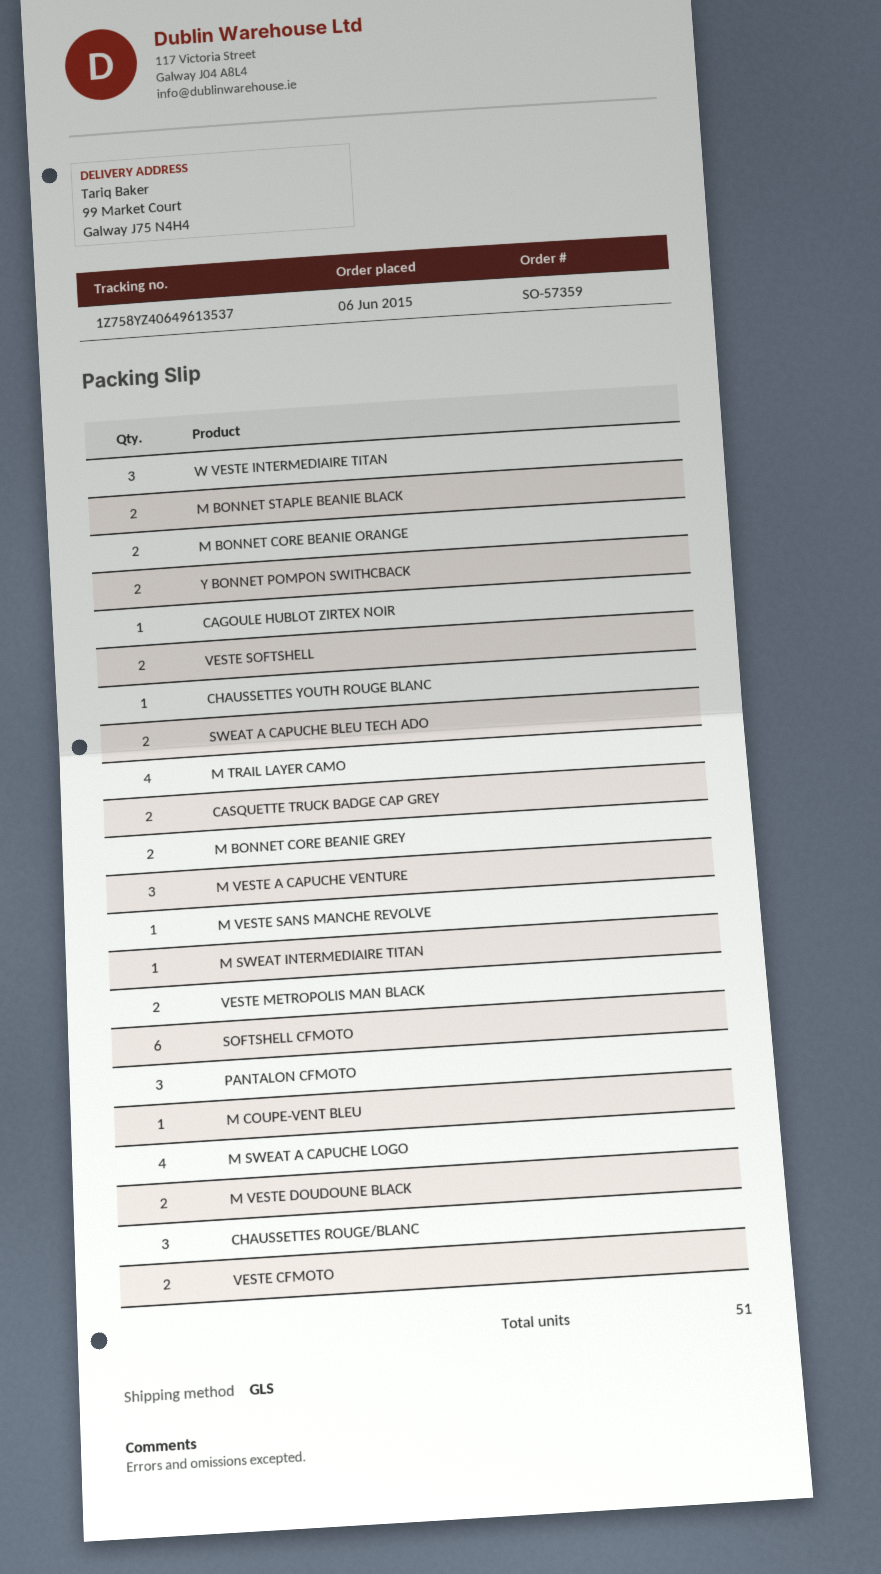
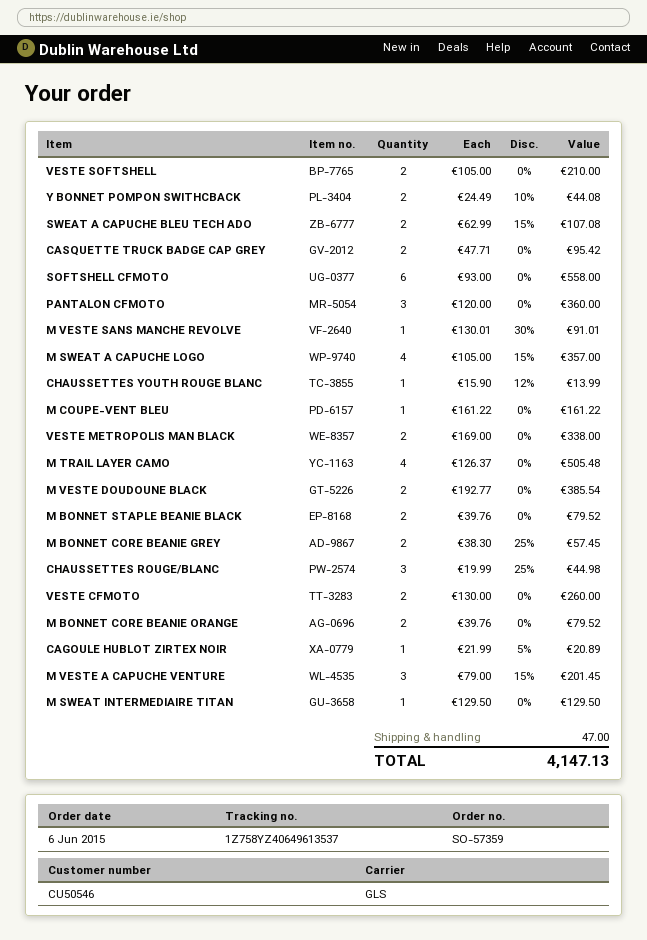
W VESTE INTERMEDIAIRE TITAN: 3 -> none

